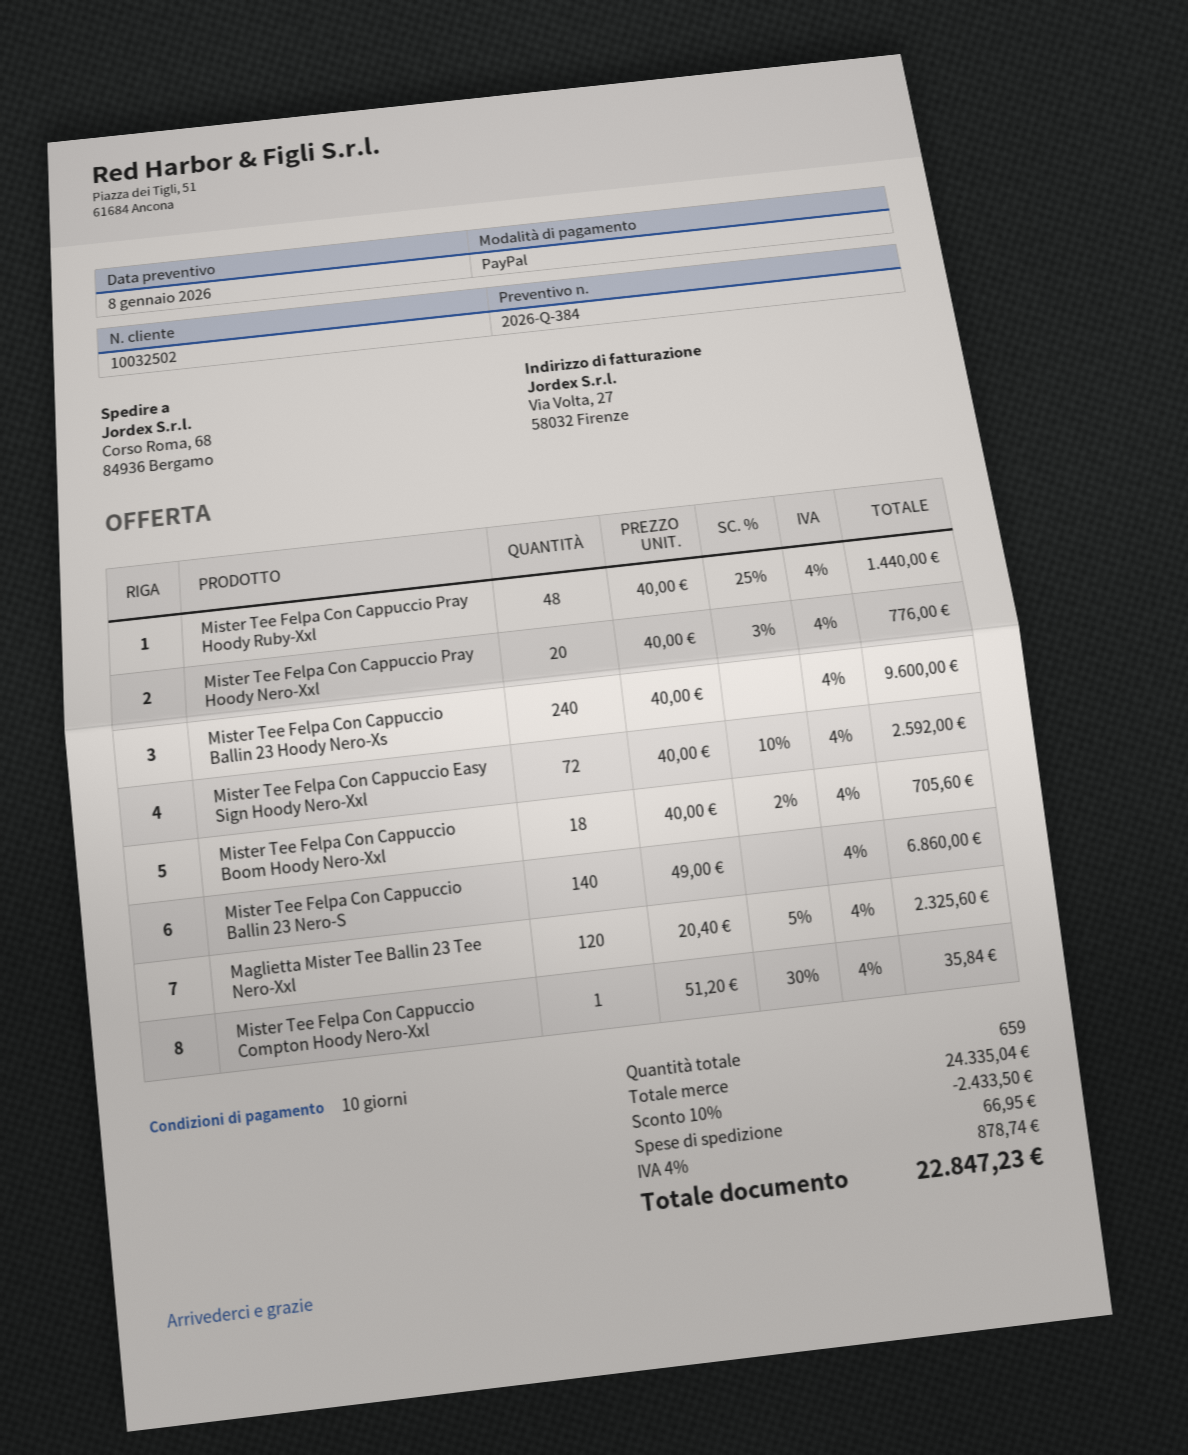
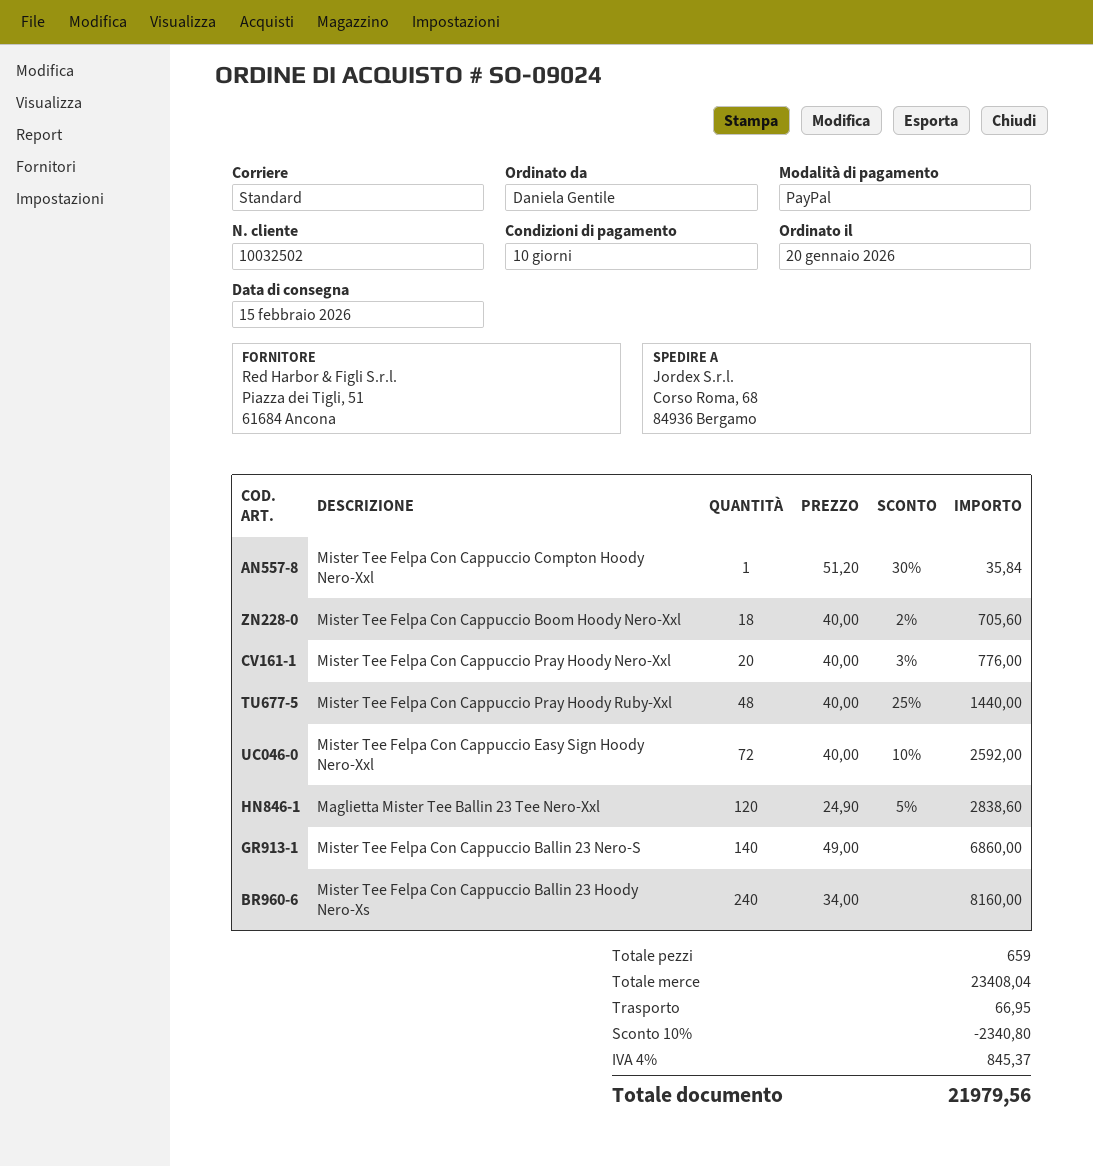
Mister Tee Felpa Con Cappuccio Ballin 23 Hoody Nero-Xs: 240 x 40.00 = 9600.00 -> 240 x 34.00 = 8160.00
Maglietta Mister Tee Ballin 23 Tee Nero-Xxl: 120 x 20.40 - 5% = 2325.60 -> 120 x 24.90 - 5% = 2838.60
subtotal: 24335.04 -> 23408.04
discount: 10% = 2433.50 -> 10% = 2340.80
tax: 4% = 878.74 -> 4% = 845.37
total: 22847.23 -> 21979.56

